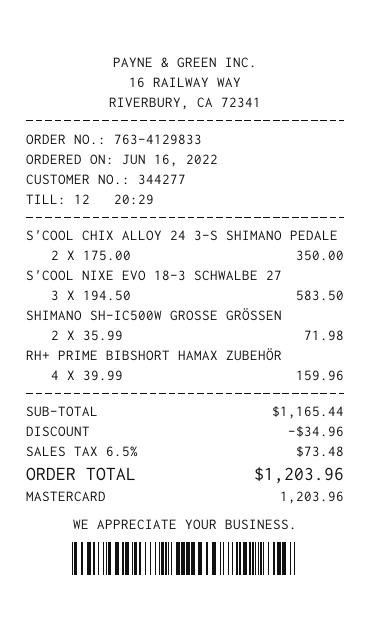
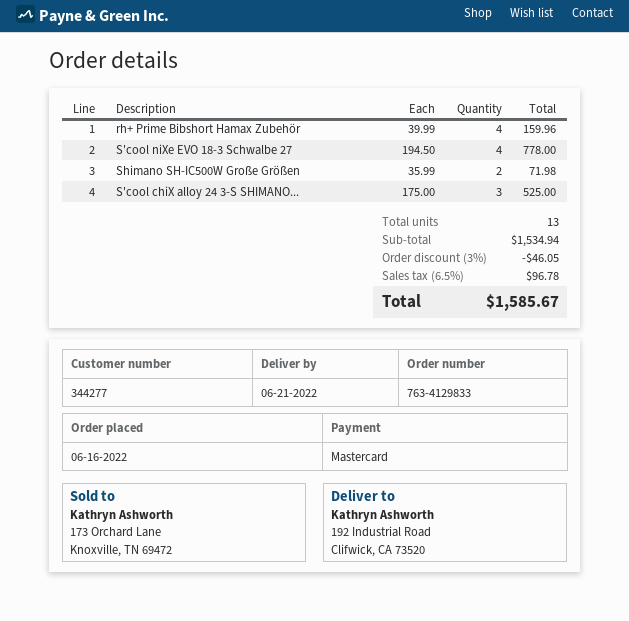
S'COOL CHIX ALLOY 24 3-S SHIMANO PEDALE: 2 x 175.00 = 350.00 -> 3 x 175.00 = 525.00
S'COOL NIXE EVO 18-3 SCHWALBE 27: 3 x 194.50 = 583.50 -> 4 x 194.50 = 778.00
subtotal: 1165.44 -> 1534.94
discount: 34.96 -> 46.05
tax: 6.5% = 73.48 -> 6.5% = 96.78
total: 1203.96 -> 1585.67

